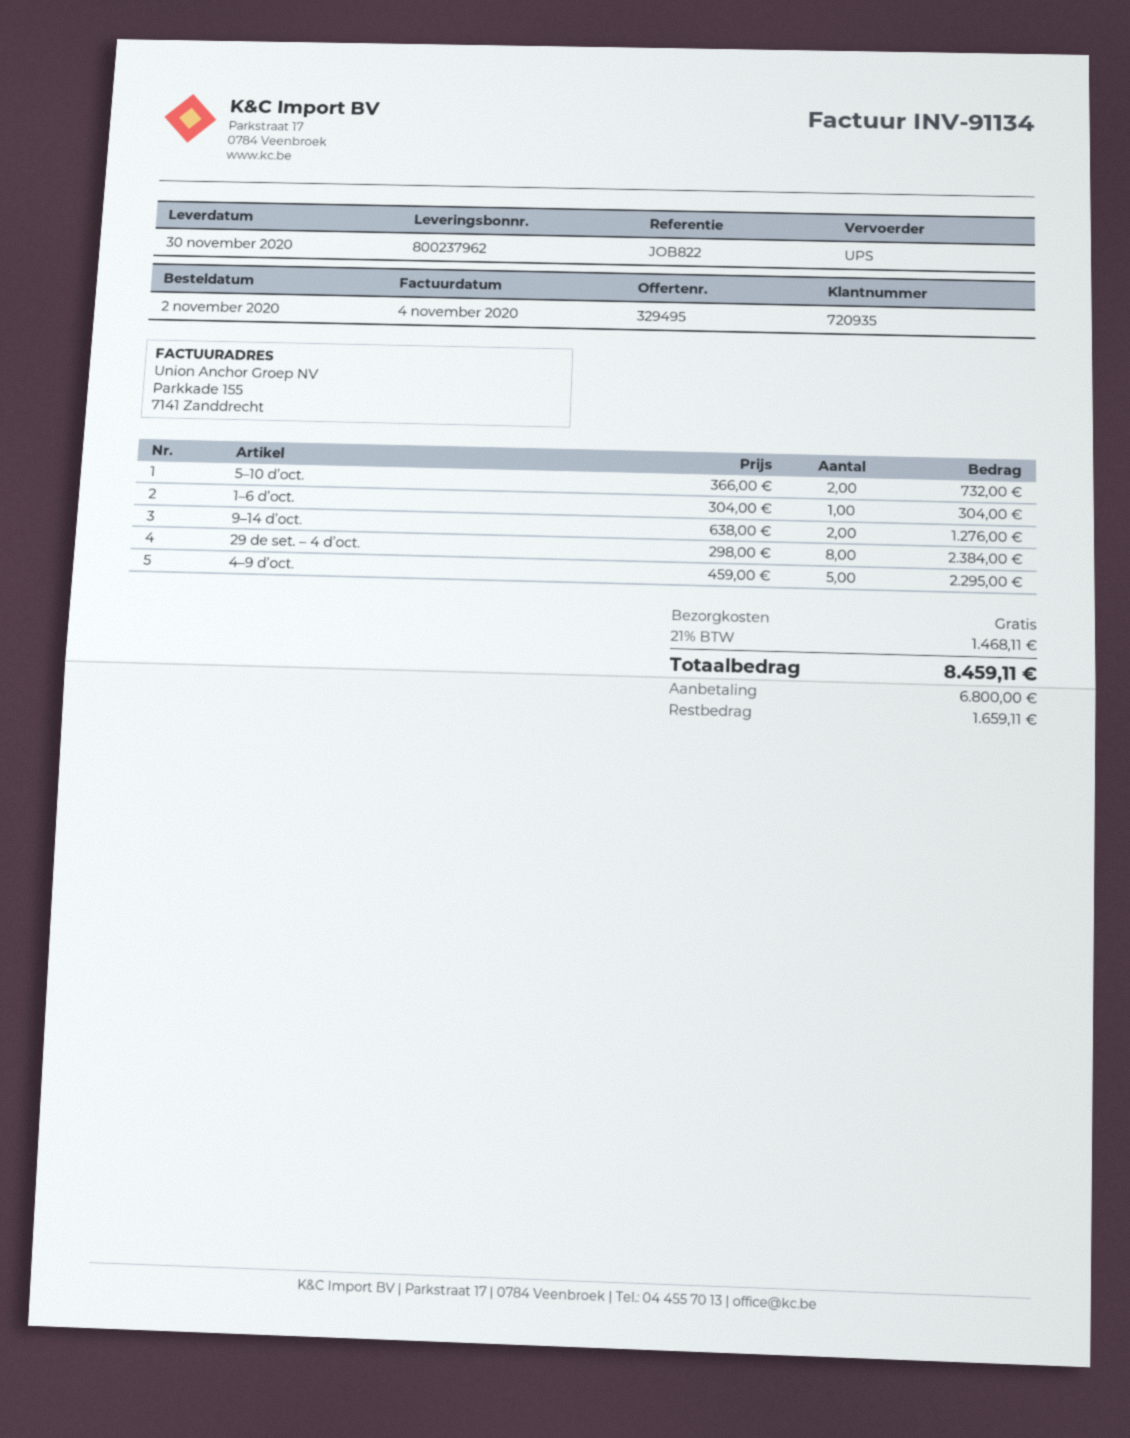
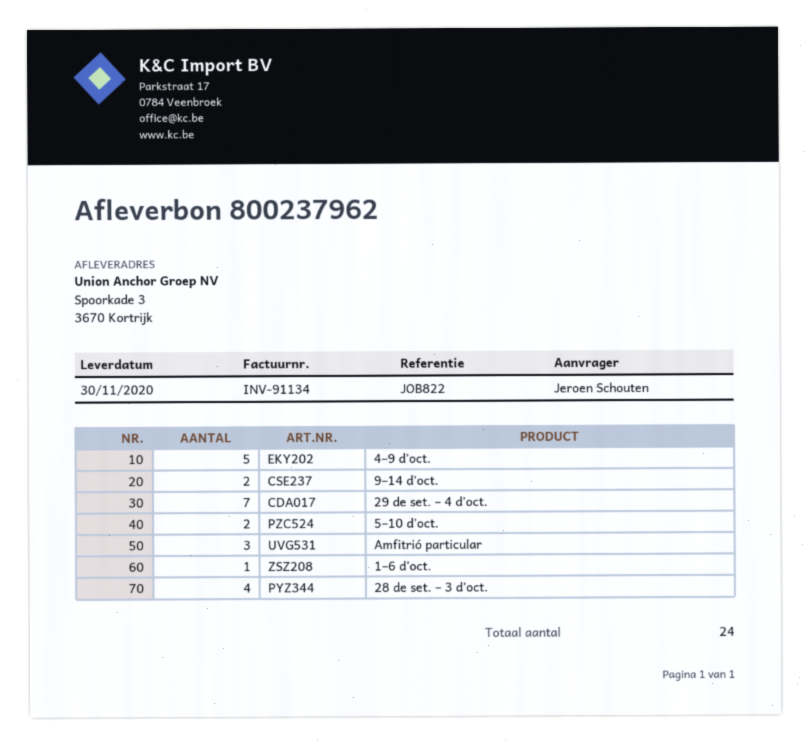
29 de set. – 4 d’oct.: 8 -> 7
Amfitrió particular: none -> 3
28 de set. – 3 d’oct.: none -> 4

